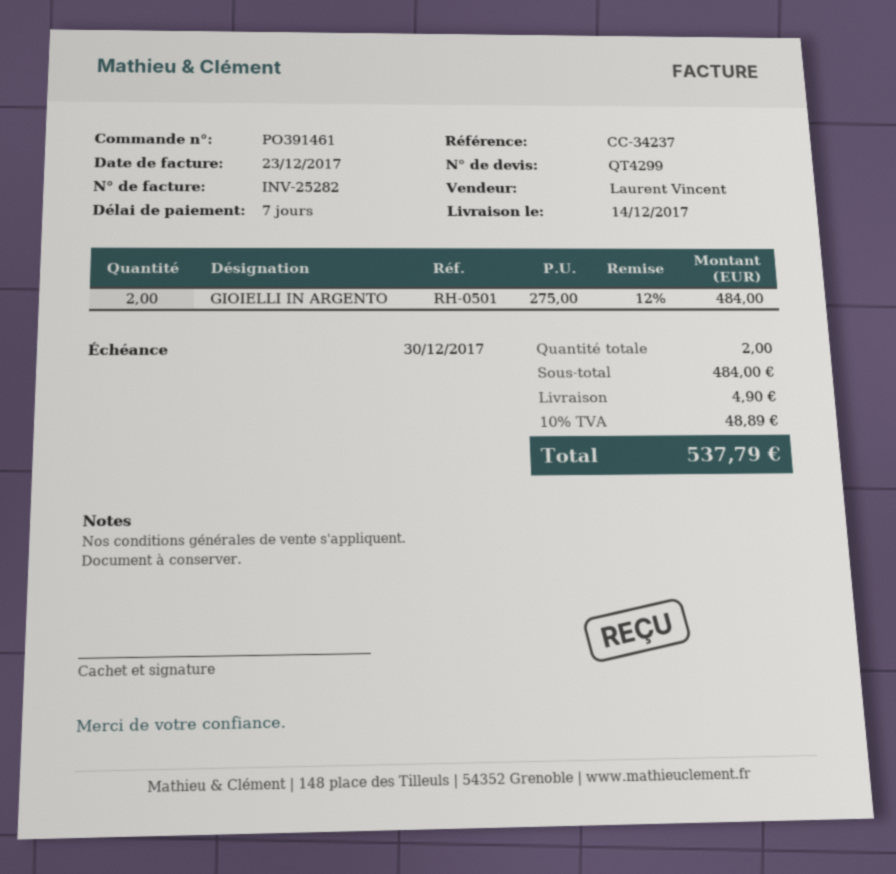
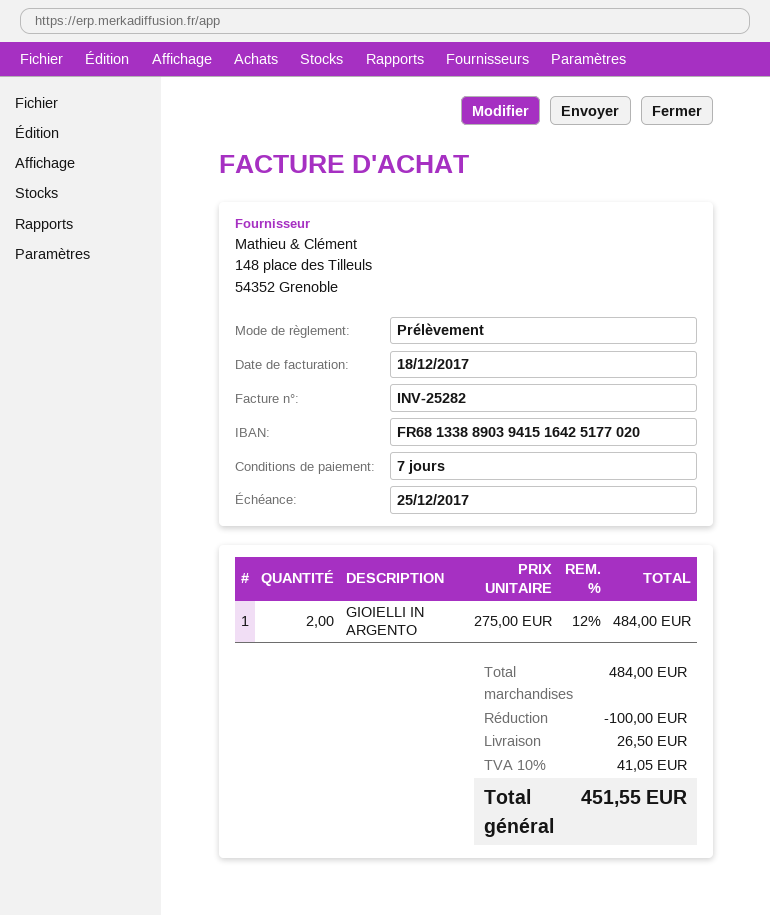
invoice date: 2017-12-23 -> 2017-12-18
due date: 2017-12-30 -> 2017-12-25
discount: none -> 100.00
shipping: 4.90 -> 26.50
tax: 10% = 48.89 -> 10% = 41.05
total: 537.79 -> 451.55

